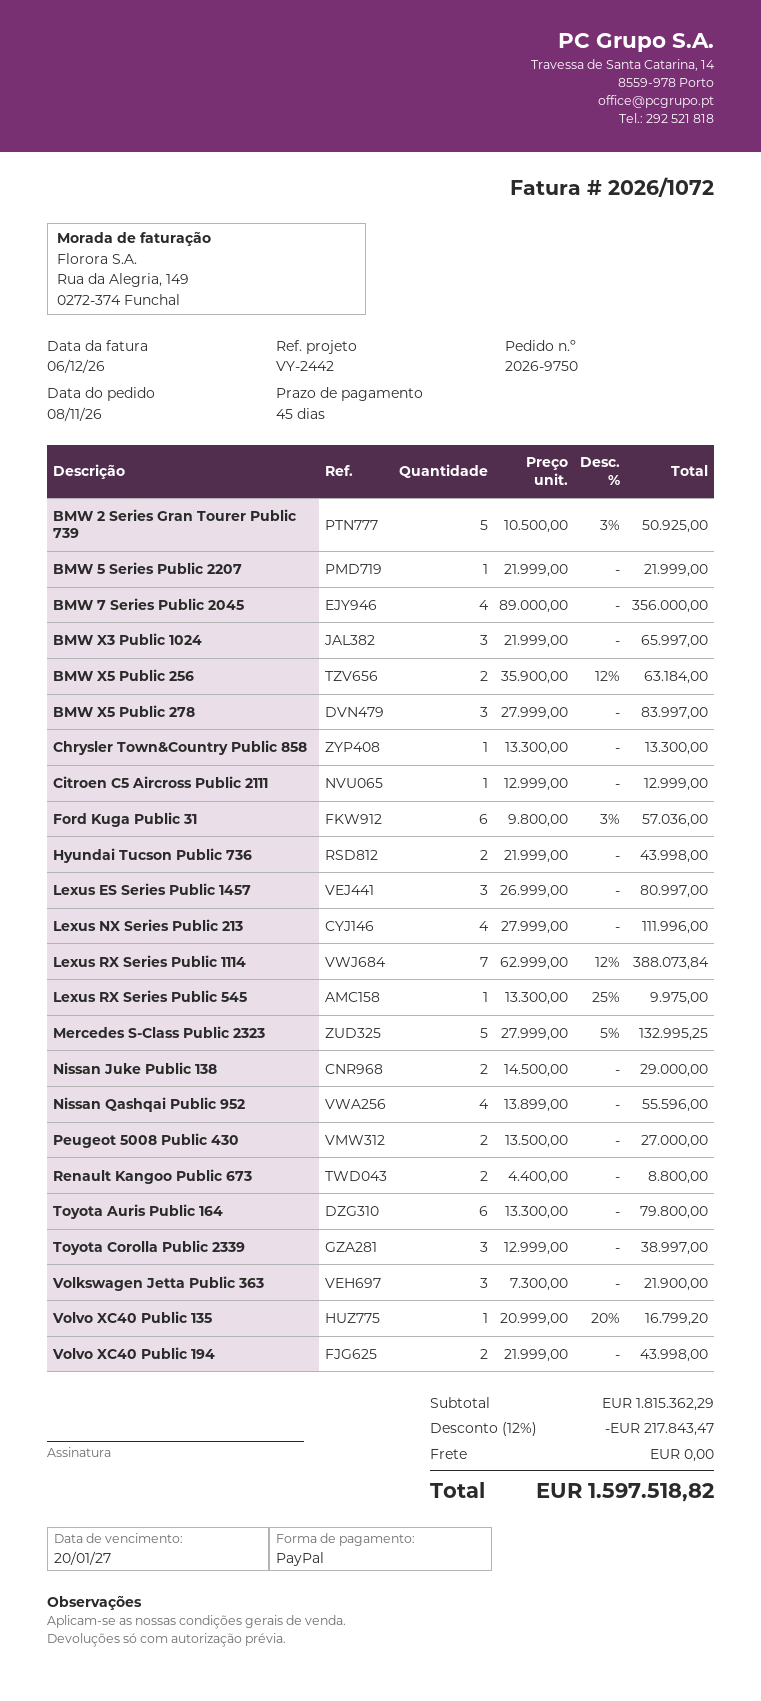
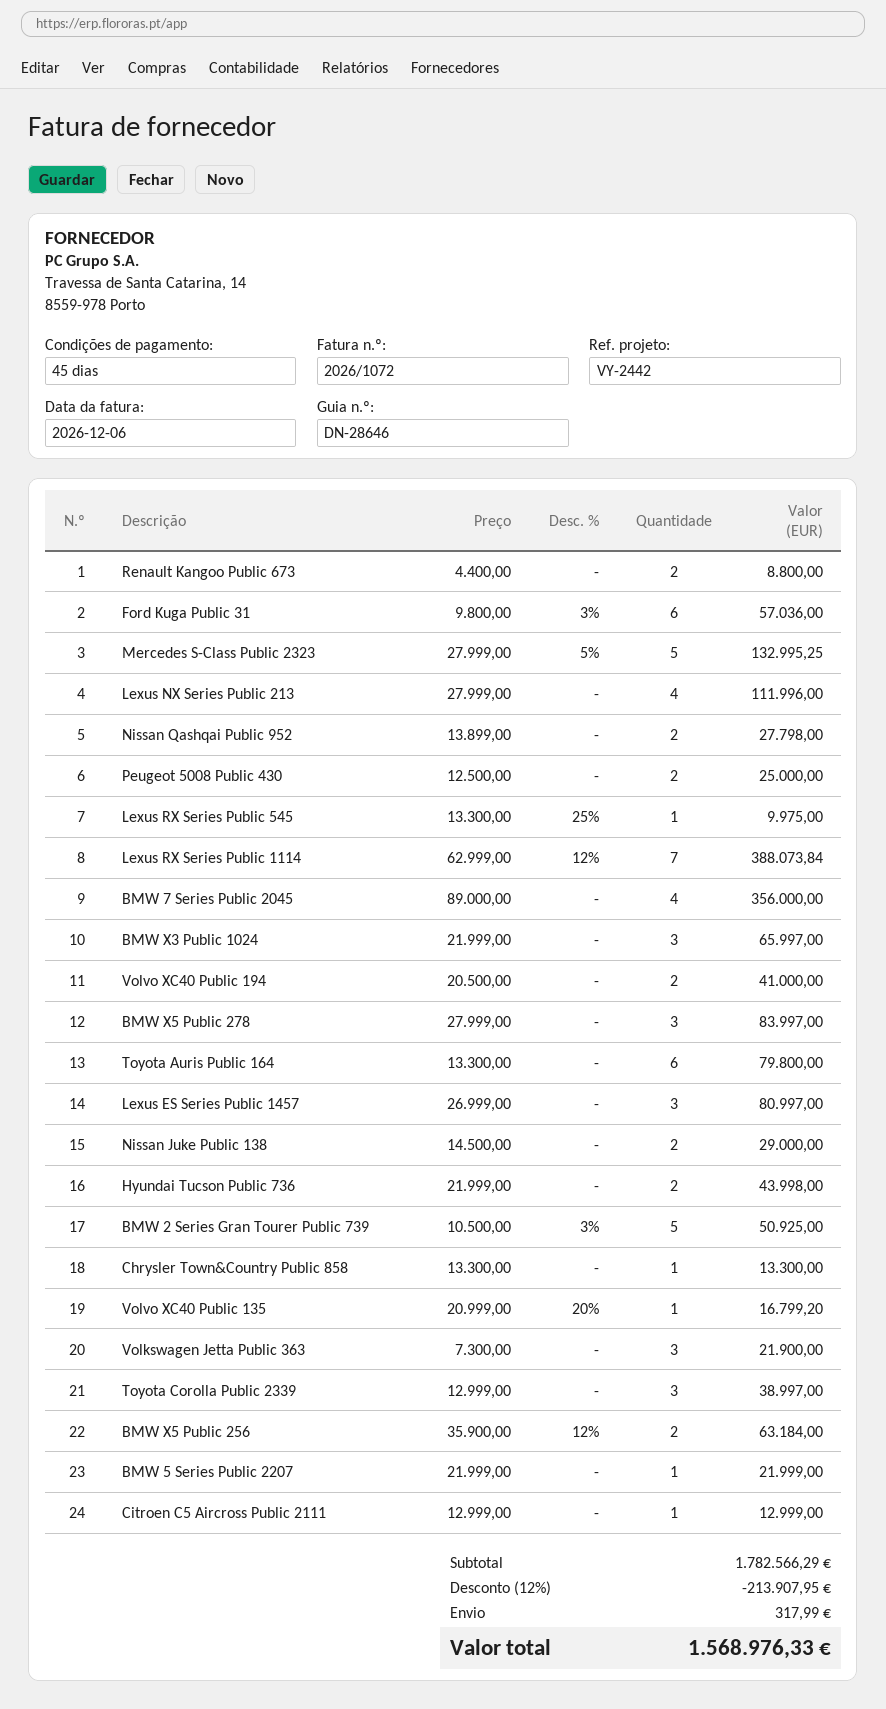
Nissan Qashqai Public 952: 4 x 13899.00 = 55596.00 -> 2 x 13899.00 = 27798.00
Peugeot 5008 Public 430: 2 x 13500.00 = 27000.00 -> 2 x 12500.00 = 25000.00
Volvo XC40 Public 194: 2 x 21999.00 = 43998.00 -> 2 x 20500.00 = 41000.00
subtotal: 1815362.29 -> 1782566.29
discount: 12% = 217843.47 -> 12% = 213907.95
shipping: 0.00 -> 317.99
total: 1597518.82 -> 1568976.33

